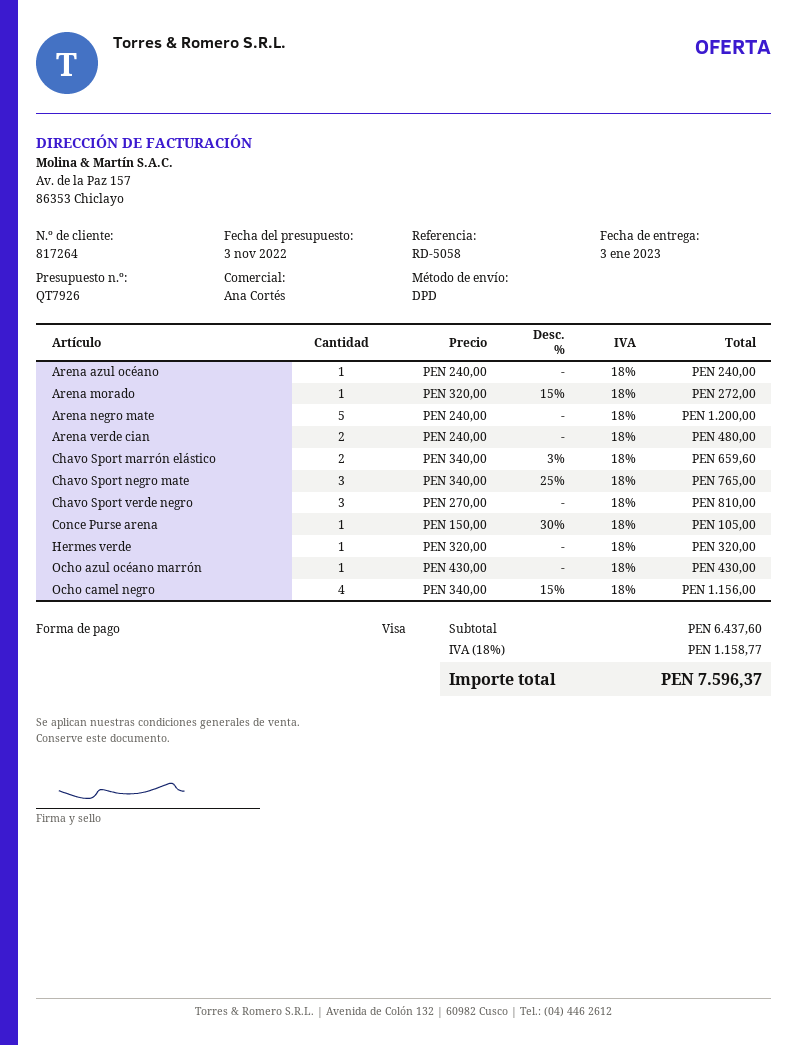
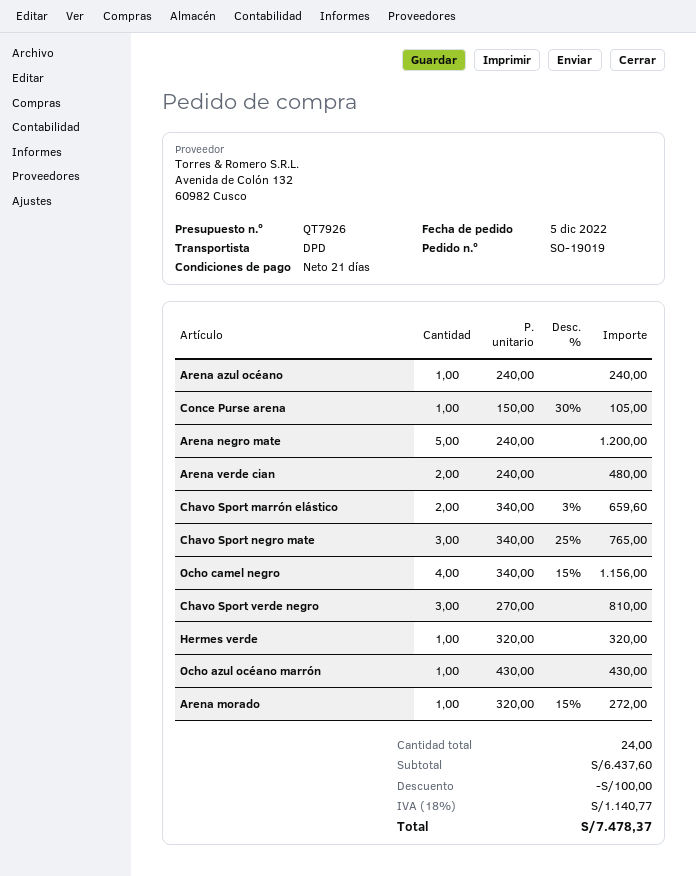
discount: none -> 100.00
tax: 18% = 1158.77 -> 18% = 1140.77
total: 7596.37 -> 7478.37

